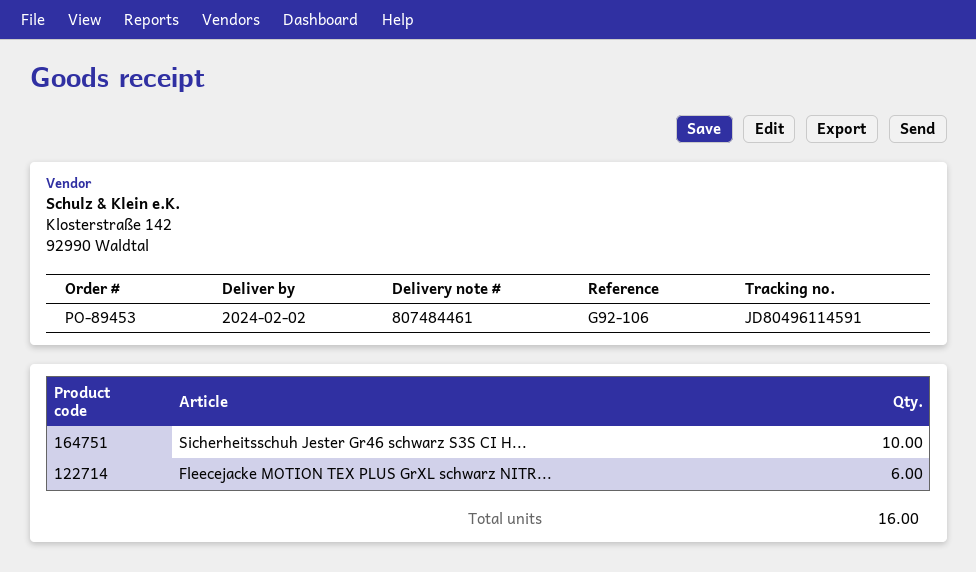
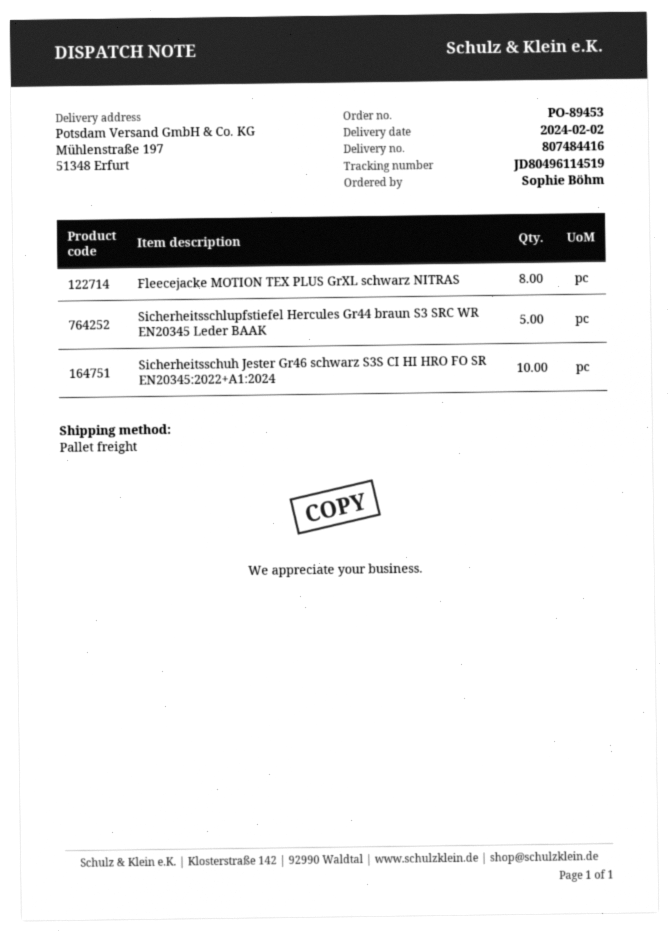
delivery note number: 807484461 -> 807484416
tracking number: JD80496114591 -> JD80496114519
Fleecejacke MOTION TEX PLUS GrXL schwarz NITR...: 6 -> 8
Sicherheitsschlupfstiefel Hercules Gr44 braun S3 SRC WR EN20345 Leder BAAK: none -> 5

